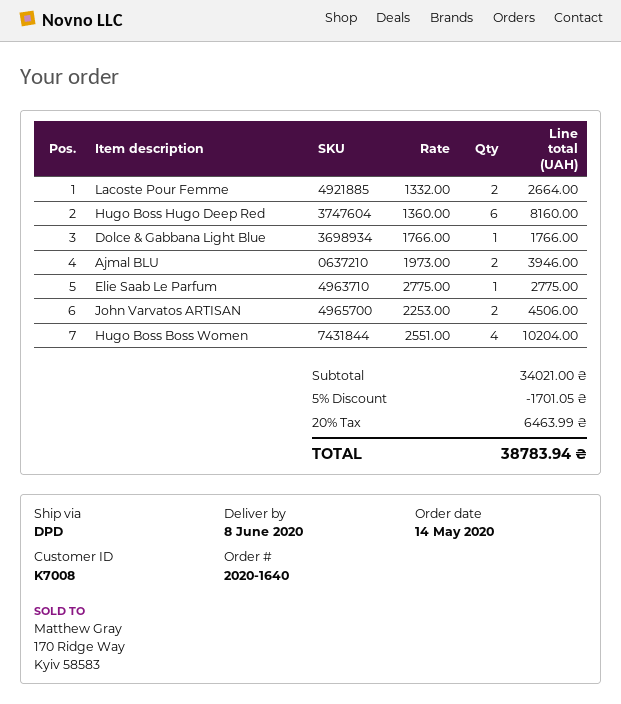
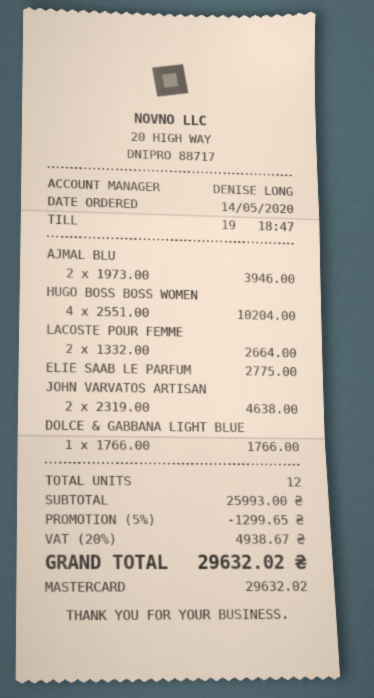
Hugo Boss Hugo Deep Red: 6 x 1360.00 = 8160.00 -> none
John Varvatos ARTISAN: 2 x 2253.00 = 4506.00 -> 2 x 2319.00 = 4638.00
subtotal: 34021.00 -> 25993.00
discount: 5% = 1701.05 -> 5% = 1299.65
tax: 20% = 6463.99 -> 20% = 4938.67
total: 38783.94 -> 29632.02

